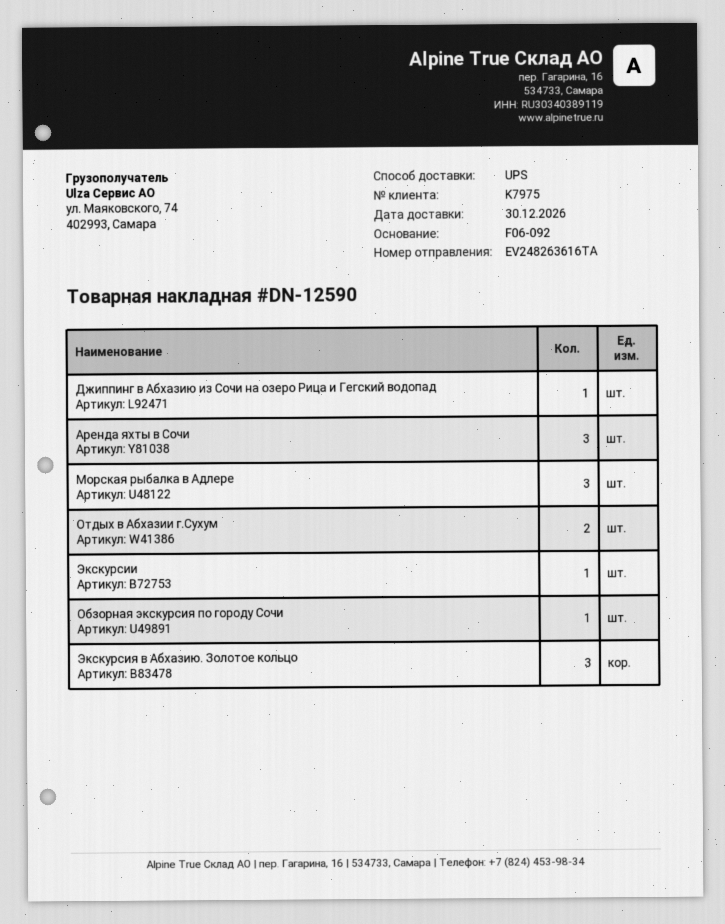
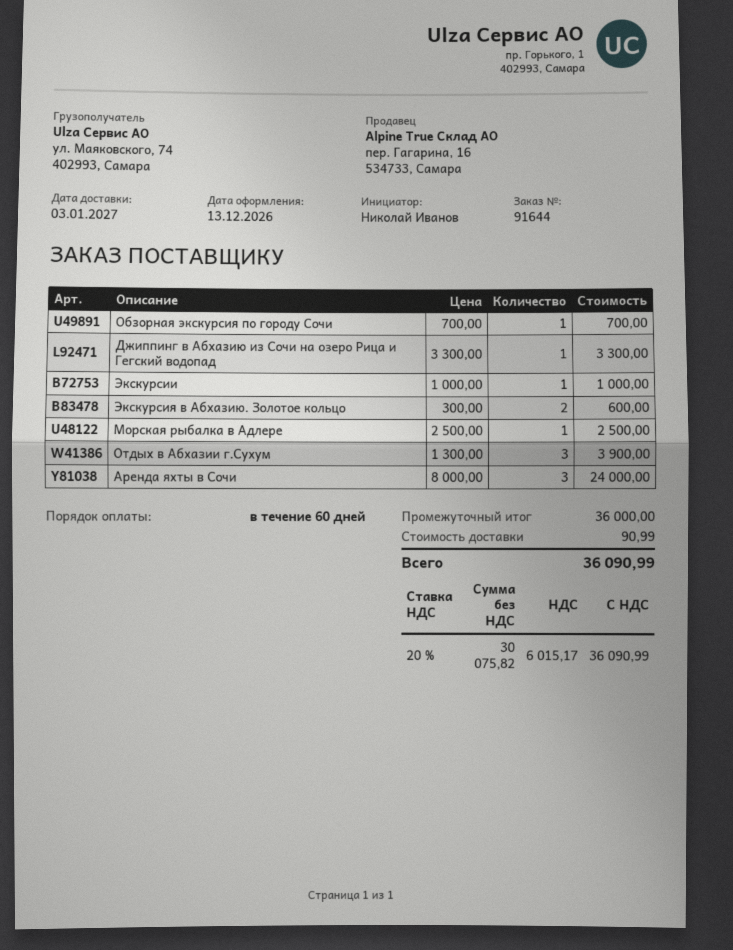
delivery date: 2026-12-30 -> 2027-01-03
Морская рыбалка в Адлере: 3 -> 1
Отдых в Абхазии г.Сухум: 2 -> 3
Экскурсия в Абхазию. Золотое кольцо: 3 -> 2

